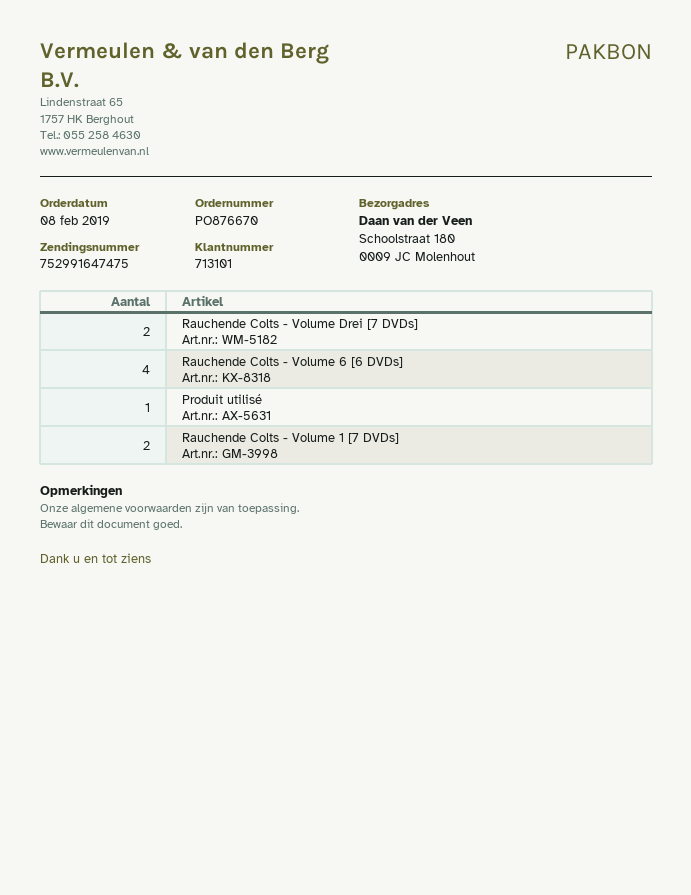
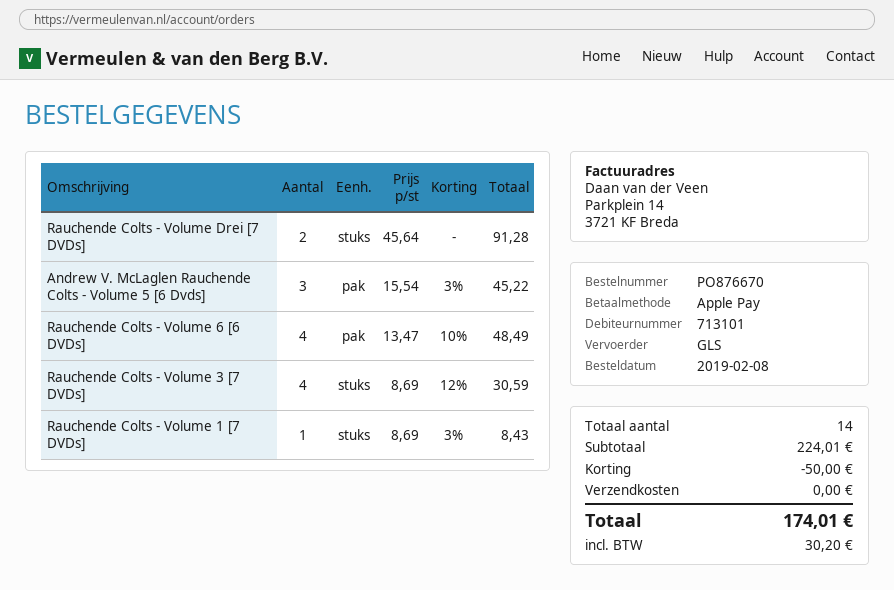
Produit utilisé: 1 -> none
Rauchende Colts - Volume 1 [7 DVDs]: 2 -> 1
Andrew V. McLaglen Rauchende Colts - Volume 5 [6 Dvds]: none -> 3
Rauchende Colts - Volume 3 [7 DVDs]: none -> 4

